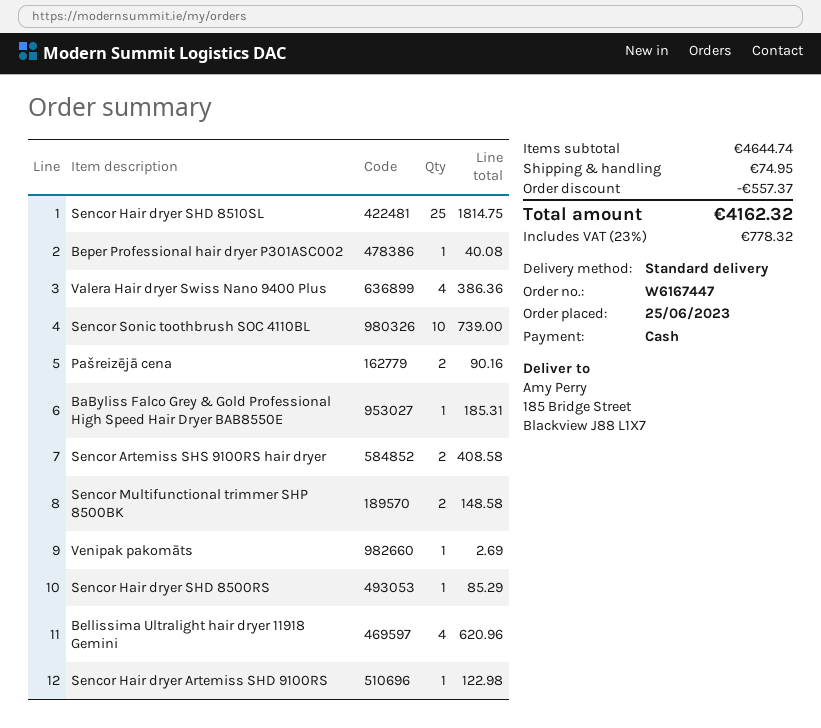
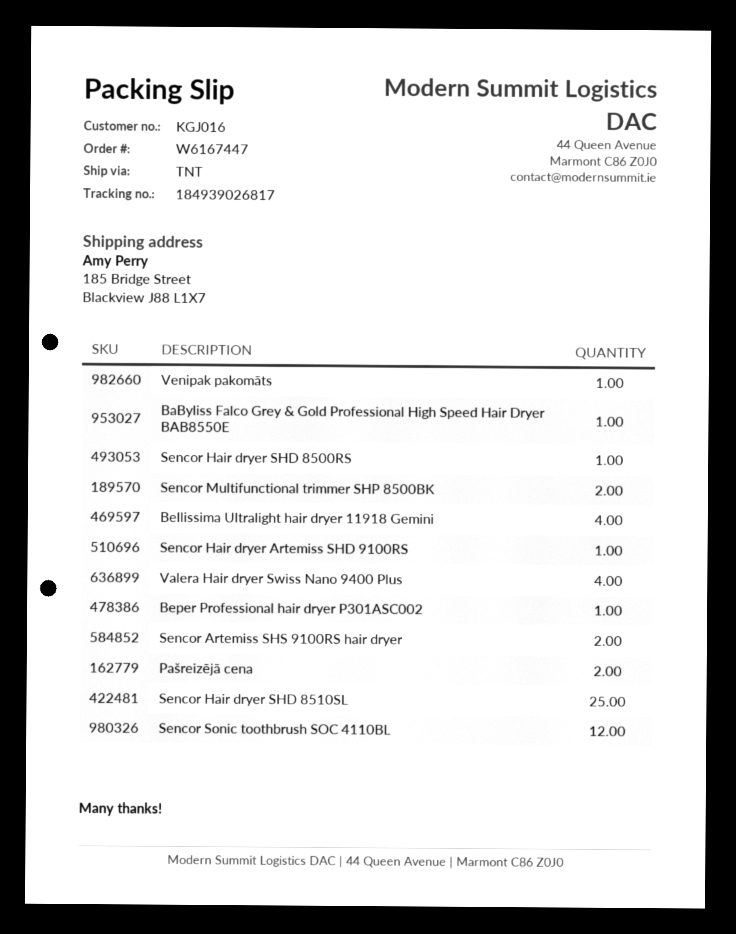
shipping method: standard -> TNT
Sencor Sonic toothbrush SOC 4110BL: 10 -> 12

